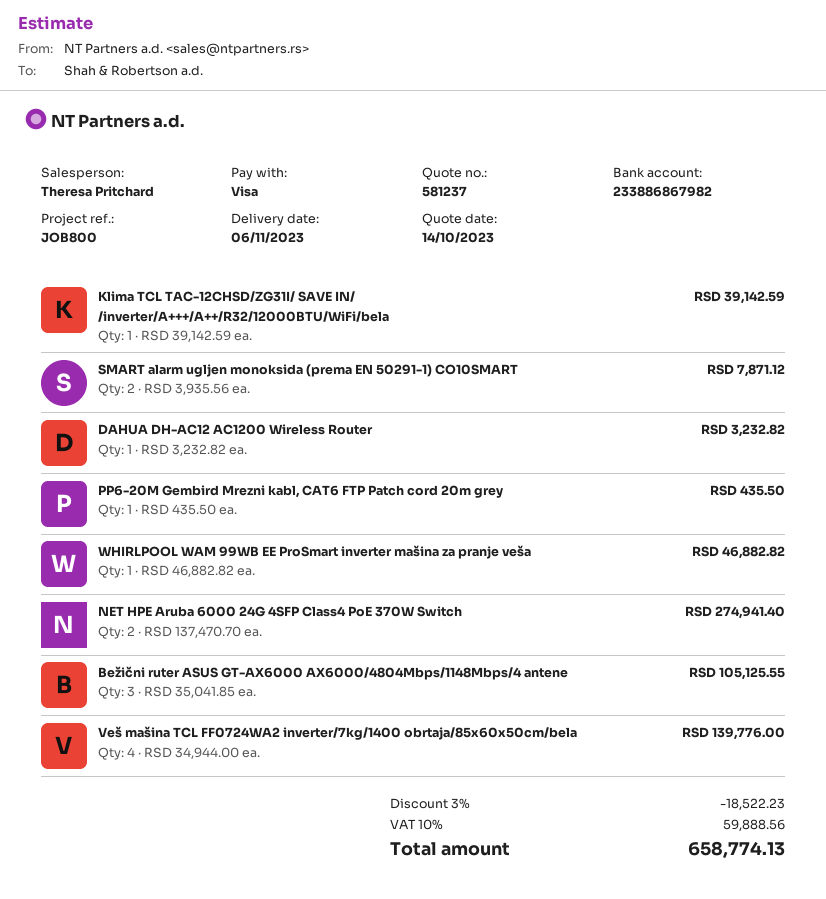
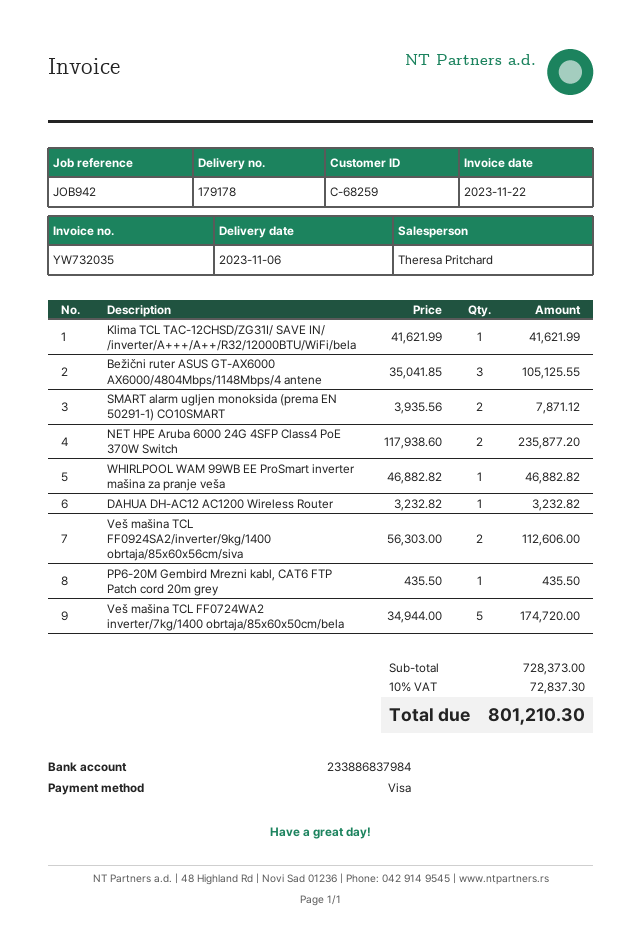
reference: JOB800 -> JOB942
bank account: 233886867982 -> 233886837984
Klima TCL TAC-12CHSD/ZG31I/ SAVE IN/ /inverter/A+++/A++/R32/12000BTU/WiFi/bela: 1 x 39142.59 = 39142.59 -> 1 x 41621.99 = 41621.99
NET HPE Aruba 6000 24G 4SFP Class4 PoE 370W Switch: 2 x 137470.70 = 274941.40 -> 2 x 117938.60 = 235877.20
Veš mašina TCL FF0724WA2 inverter/7kg/1400 obrtaja/85x60x50cm/bela: 4 x 34944.00 = 139776.00 -> 5 x 34944.00 = 174720.00
Veš mašina TCL FF0924SA2/inverter/9kg/1400 obrtaja/85x60x56cm/siva: none -> 2 x 56303.00 = 112606.00
discount: 3% = 18522.23 -> none
tax: 10% = 59888.56 -> 10% = 72837.30
total: 658774.13 -> 801210.30

